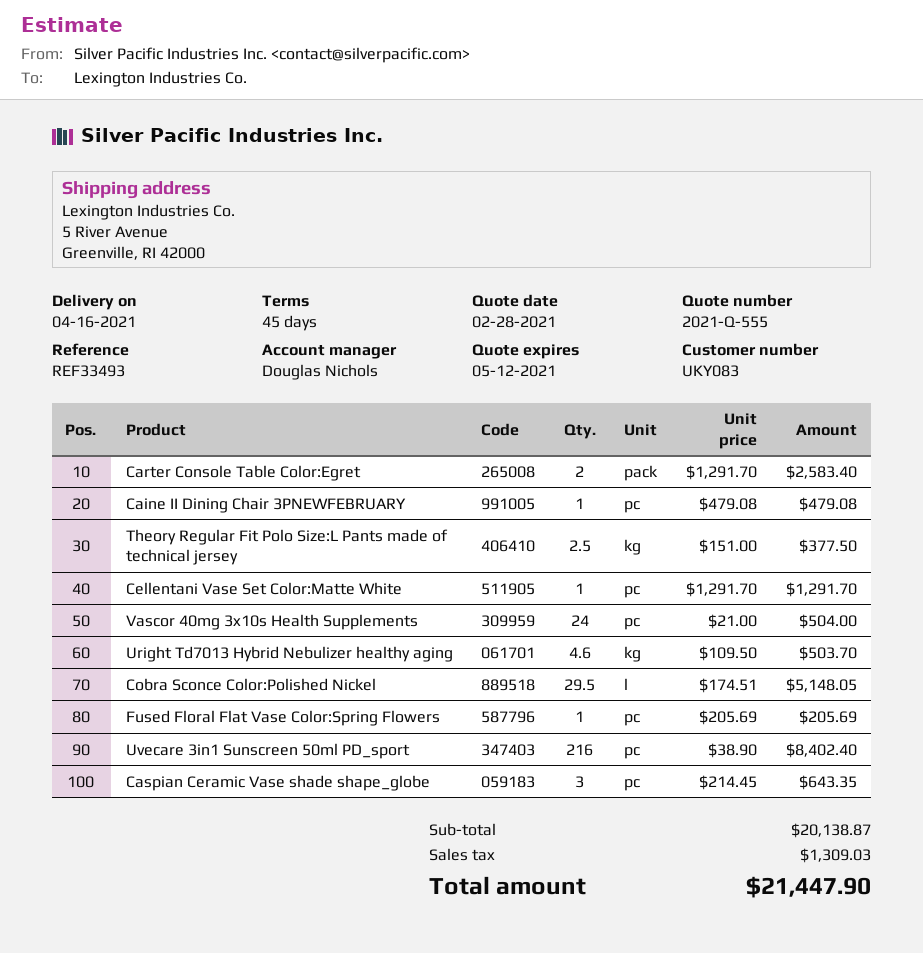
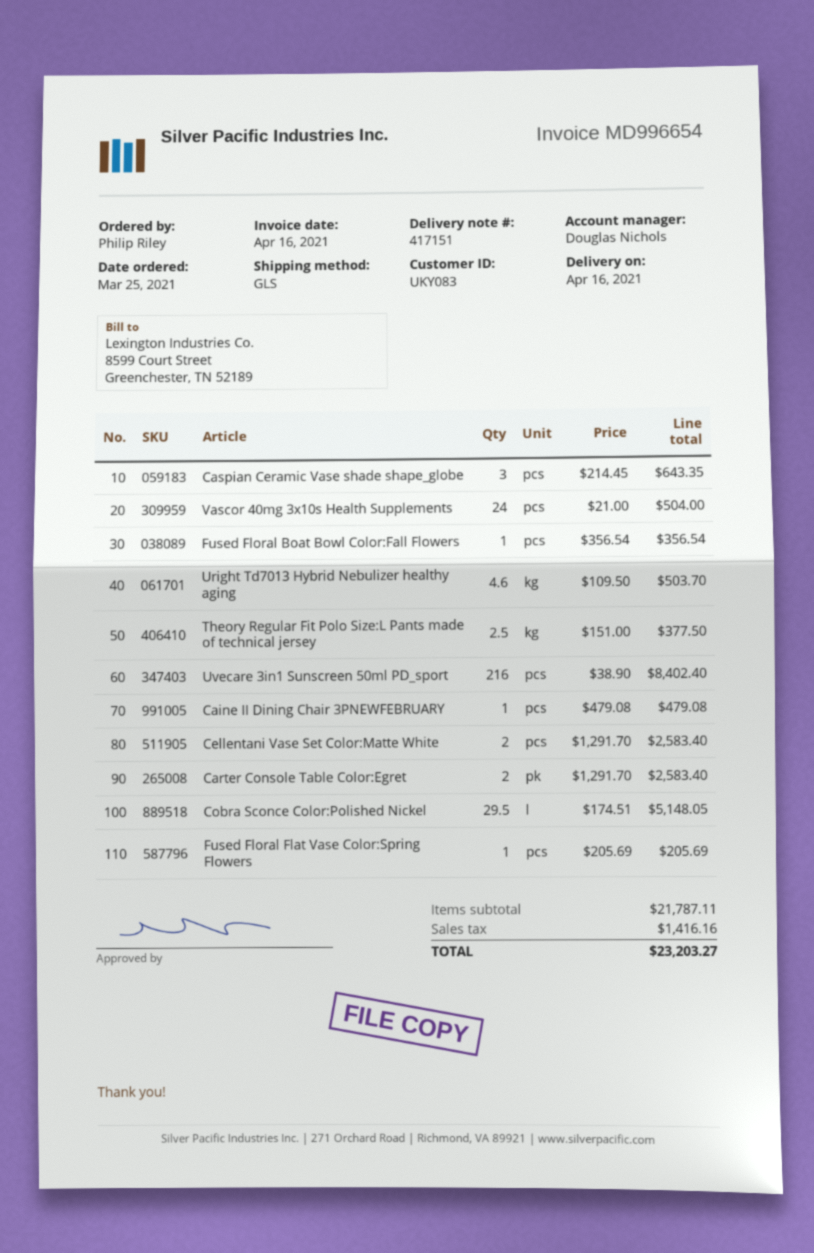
Cellentani Vase Set Color:Matte White: 1 x 1291.70 = 1291.70 -> 2 x 1291.70 = 2583.40
Fused Floral Boat Bowl Color:Fall Flowers: none -> 1 x 356.54 = 356.54
subtotal: 20138.87 -> 21787.11
tax: 1309.03 -> 1416.16
total: 21447.90 -> 23203.27

